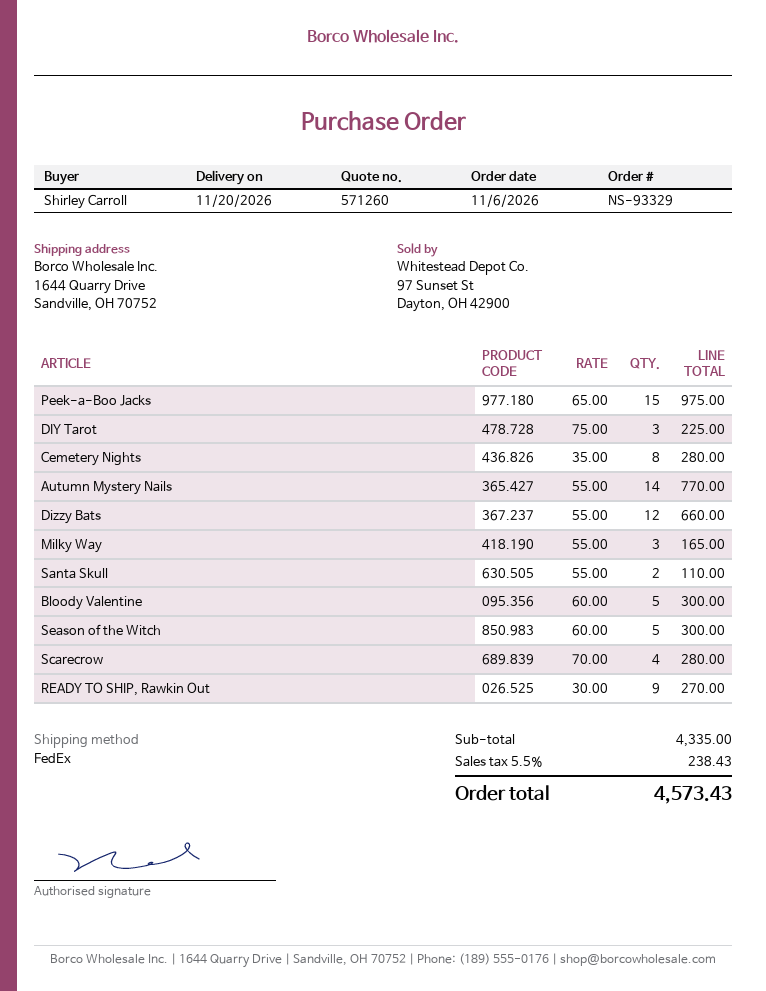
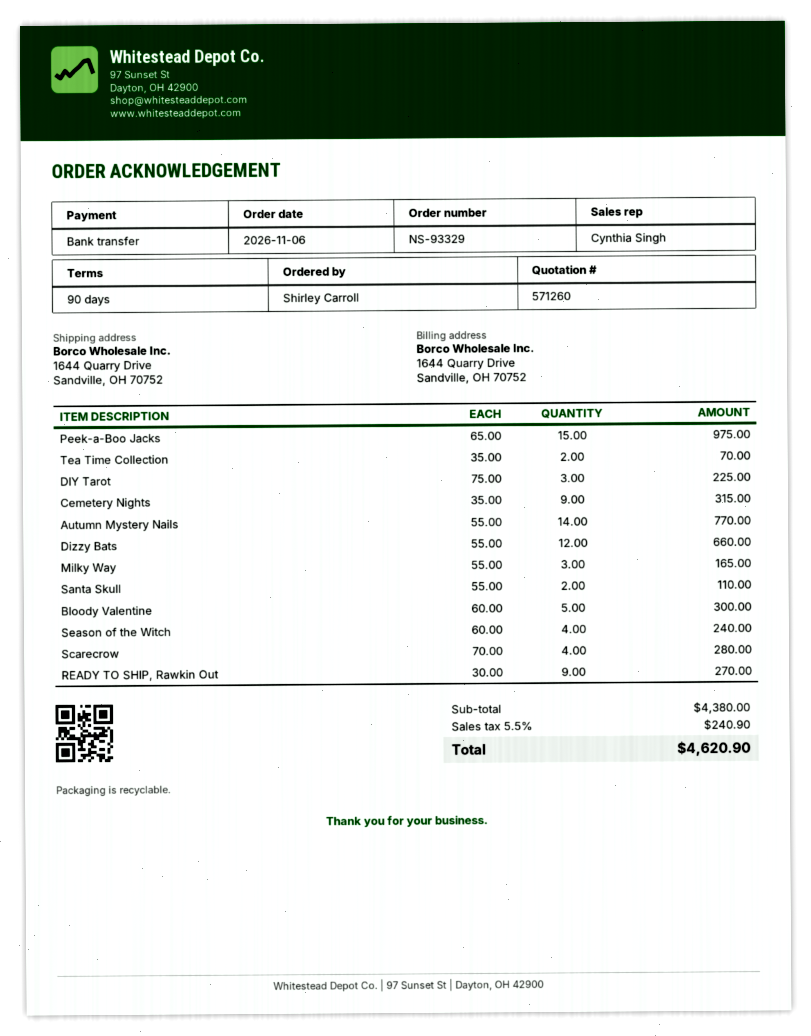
Cemetery Nights: 8 x 35.00 = 280.00 -> 9 x 35.00 = 315.00
Season of the Witch: 5 x 60.00 = 300.00 -> 4 x 60.00 = 240.00
Tea Time Collection: none -> 2 x 35.00 = 70.00
subtotal: 4335.00 -> 4380.00
tax: 5.5% = 238.43 -> 5.5% = 240.90
total: 4573.43 -> 4620.90

